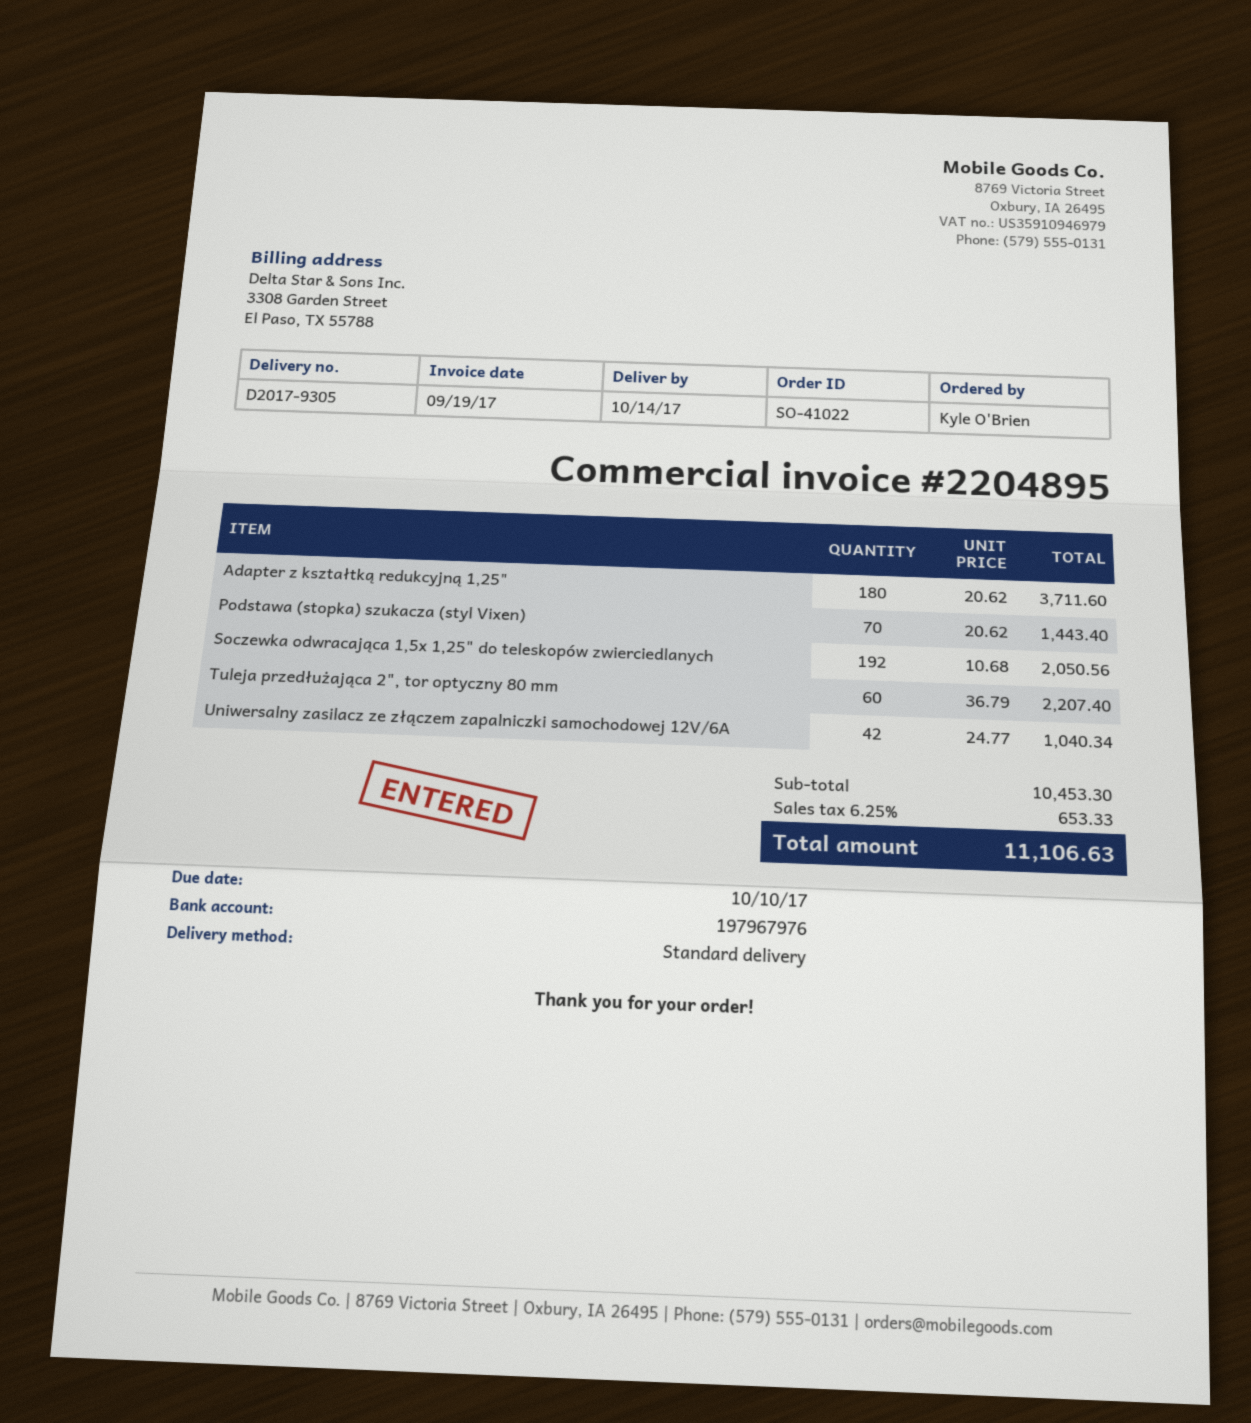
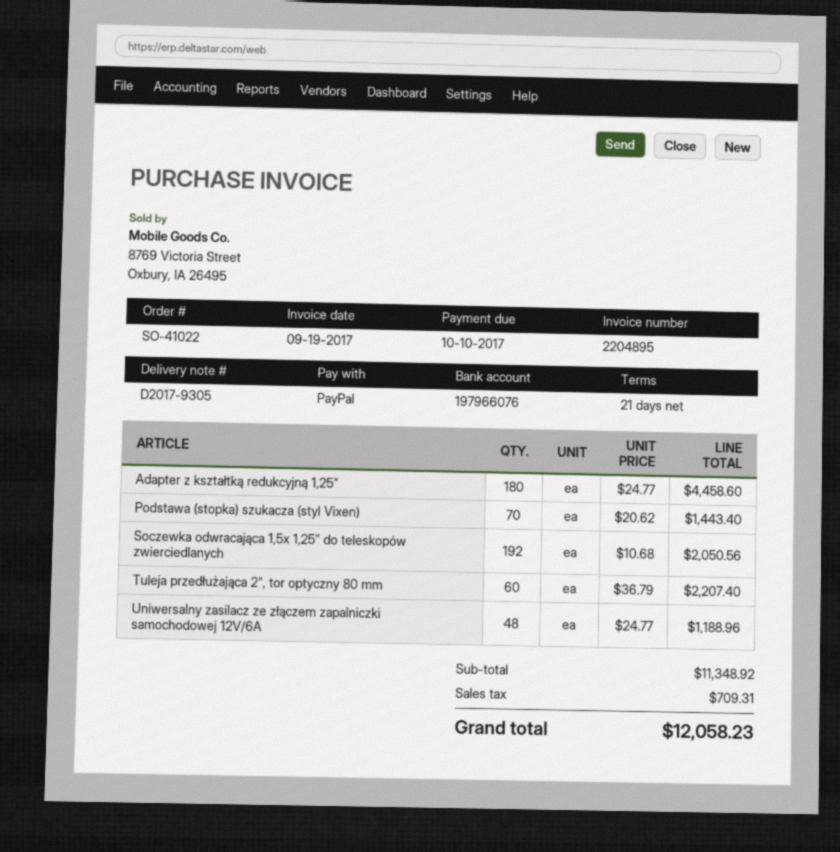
bank account: 197967976 -> 197966076
Adapter z kształtką redukcyjną 1,25": 180 x 20.62 = 3711.60 -> 180 x 24.77 = 4458.60
Uniwersalny zasilacz ze złączem zapalniczki samochodowej 12V/6A: 42 x 24.77 = 1040.34 -> 48 x 24.77 = 1188.96
subtotal: 10453.30 -> 11348.92
tax: 653.33 -> 709.31
total: 11106.63 -> 12058.23

